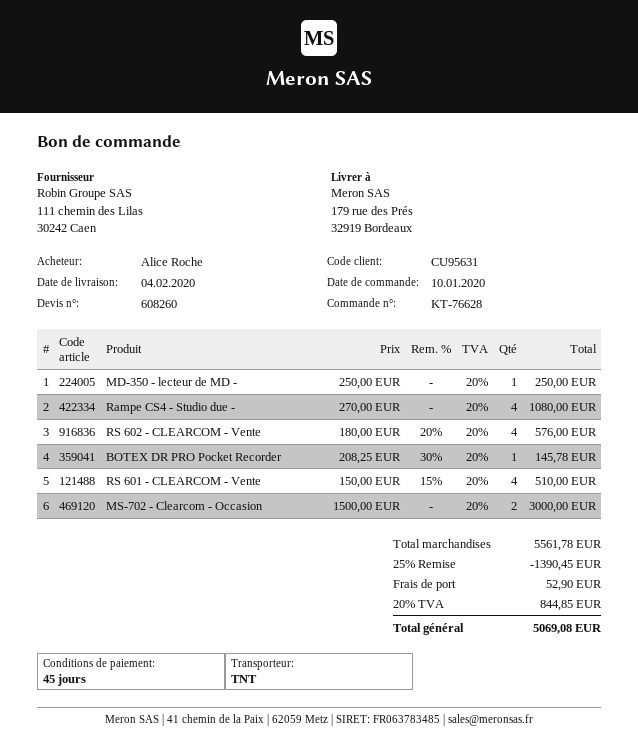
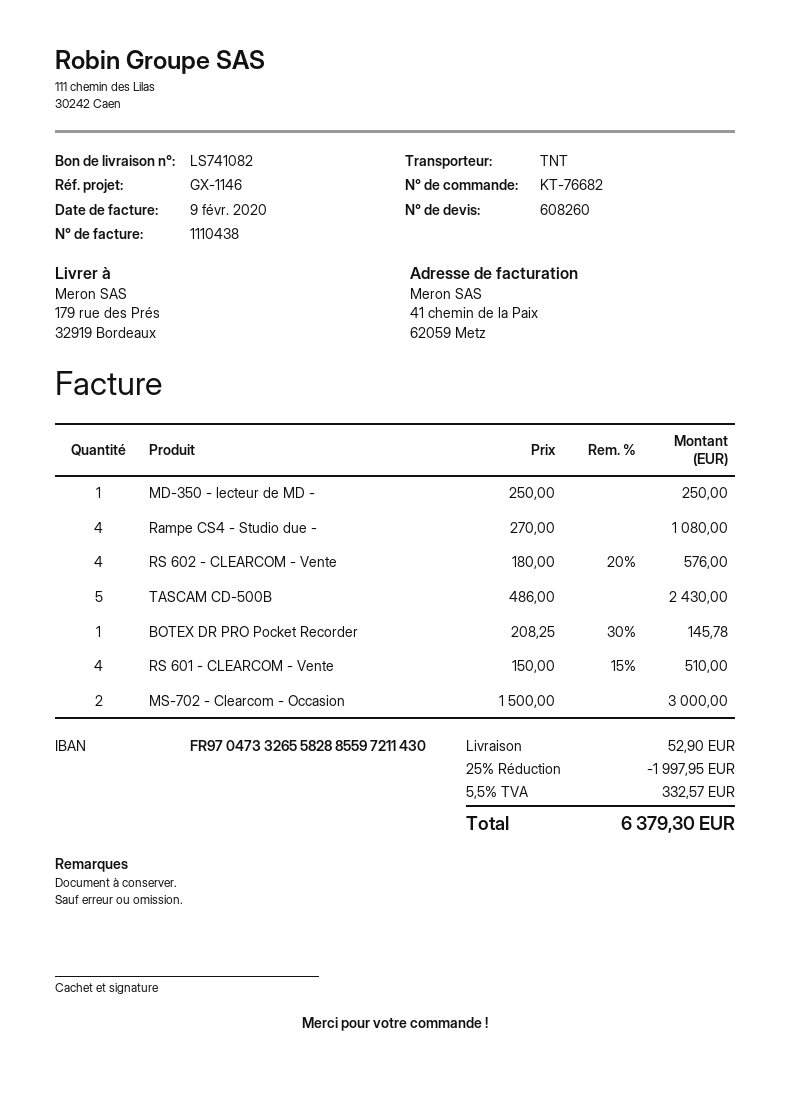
order number: KT-76628 -> KT-76682
TASCAM CD-500B: none -> 5 x 486.00 = 2430.00
discount: 25% = 1390.45 -> 25% = 1997.95
tax: 20% = 844.85 -> 5.5% = 332.57
total: 5069.08 -> 6379.30

